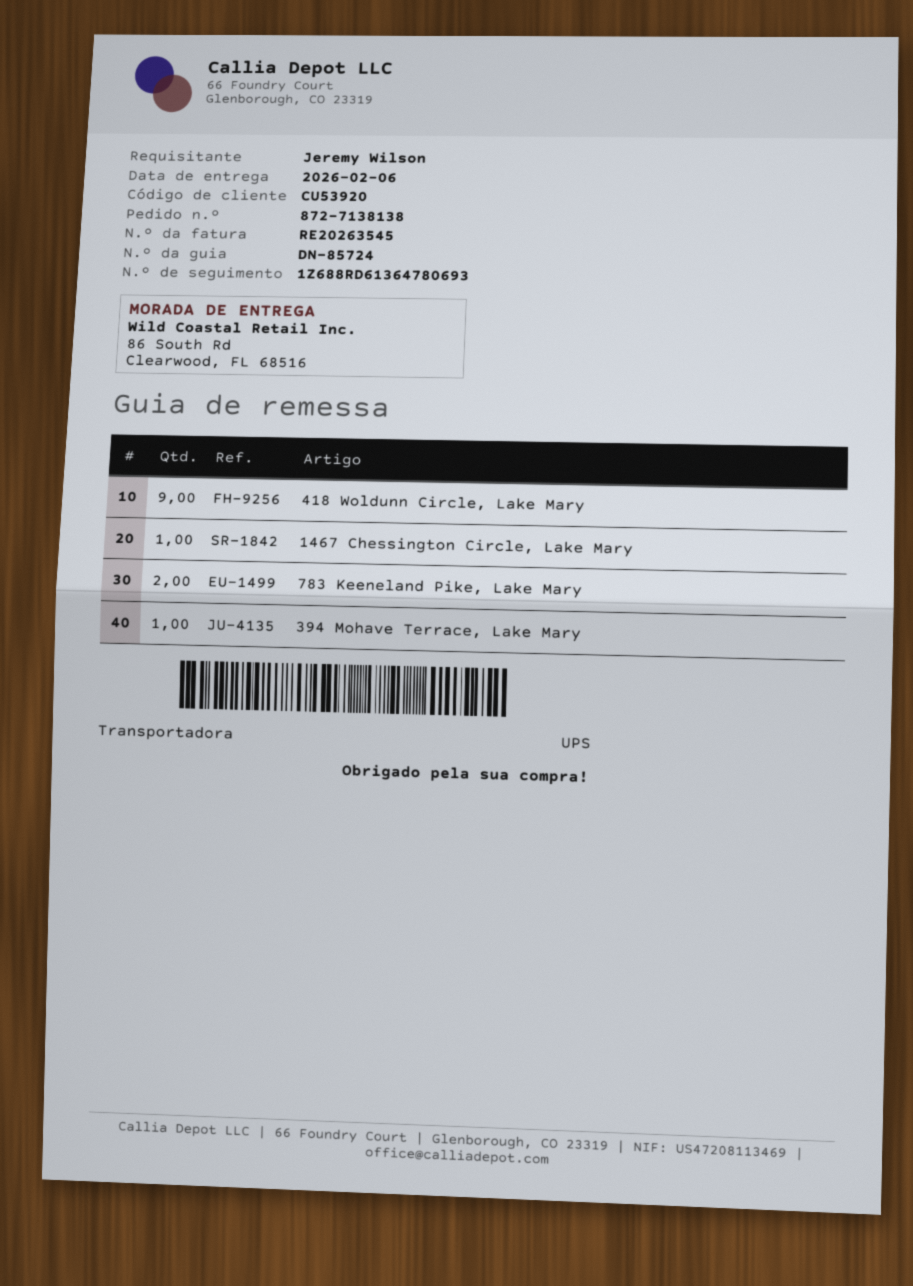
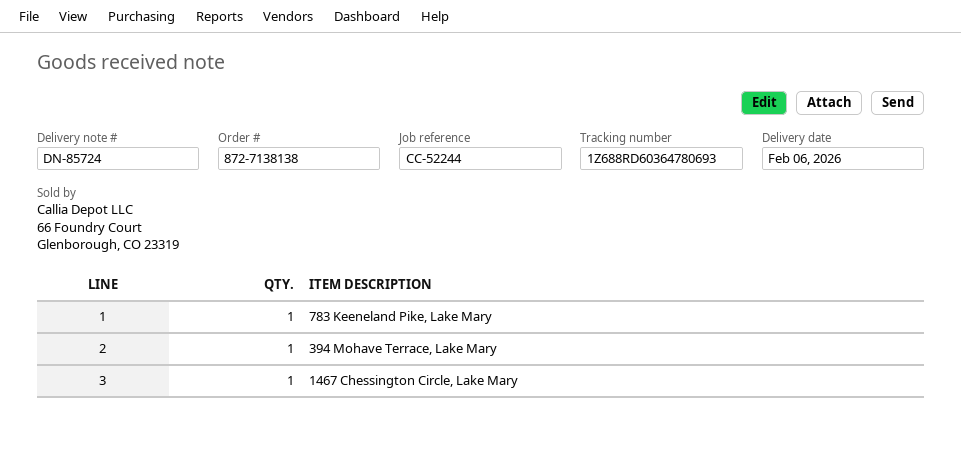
tracking number: 1Z688RD61364780693 -> 1Z688RD60364780693
418 Woldunn Circle, Lake Mary: 9 -> none
783 Keeneland Pike, Lake Mary: 2 -> 1

